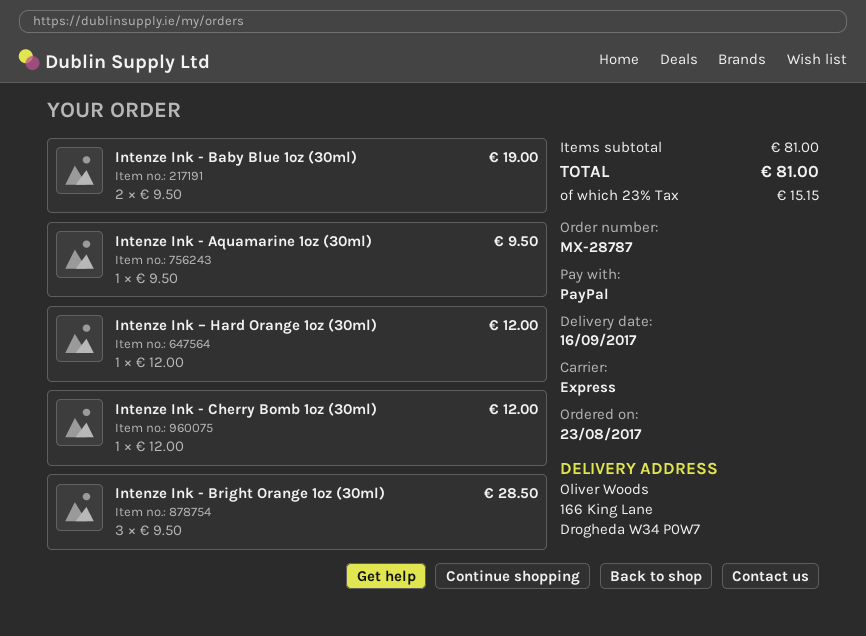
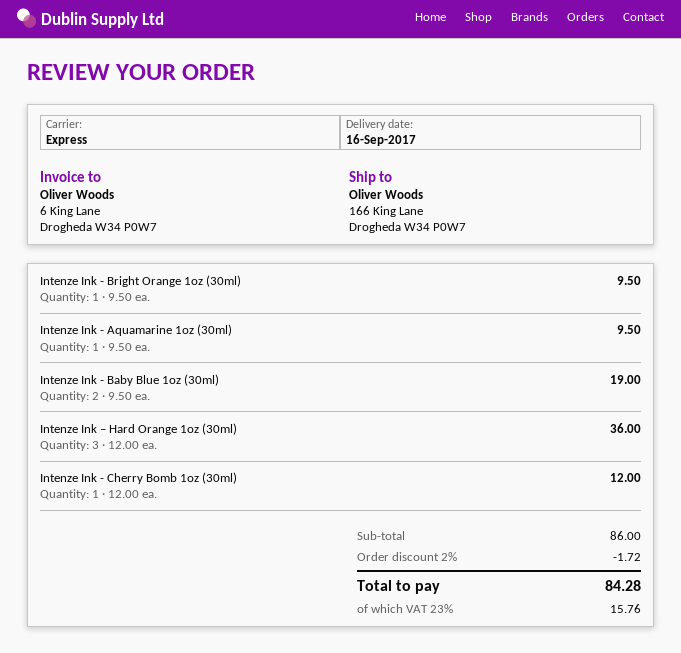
Intenze Ink – Hard Orange 1oz (30ml): 1 x 12.00 = 12.00 -> 3 x 12.00 = 36.00
Intenze Ink - Bright Orange 1oz (30ml): 3 x 9.50 = 28.50 -> 1 x 9.50 = 9.50
subtotal: 81.00 -> 86.00
discount: none -> 2% = 1.72
tax: 23% = 15.15 -> 23% = 15.76
total: 81.00 -> 84.28

